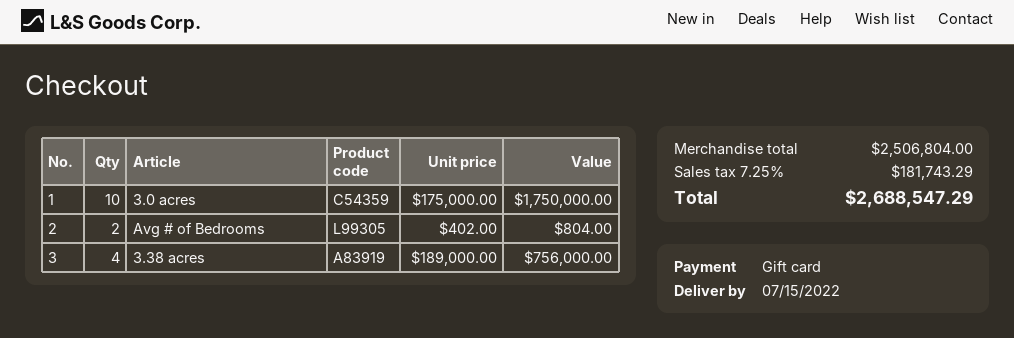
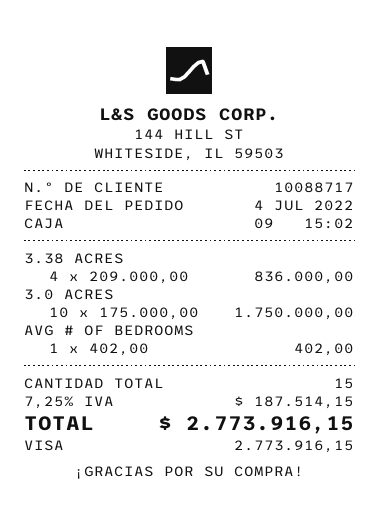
payment method: gift card -> Visa
Avg # of Bedrooms: 2 x 402.00 = 804.00 -> 1 x 402.00 = 402.00
3.38 acres: 4 x 189000.00 = 756000.00 -> 4 x 209000.00 = 836000.00
tax: 7.25% = 181743.29 -> 7.25% = 187514.15
total: 2688547.29 -> 2773916.15

